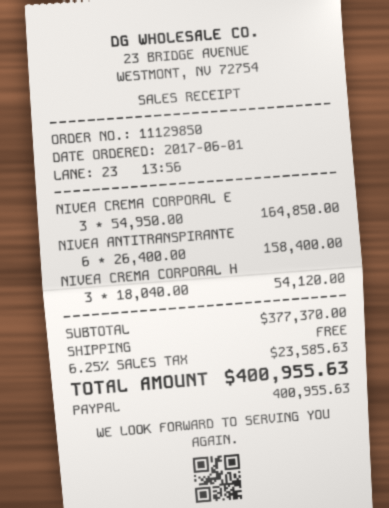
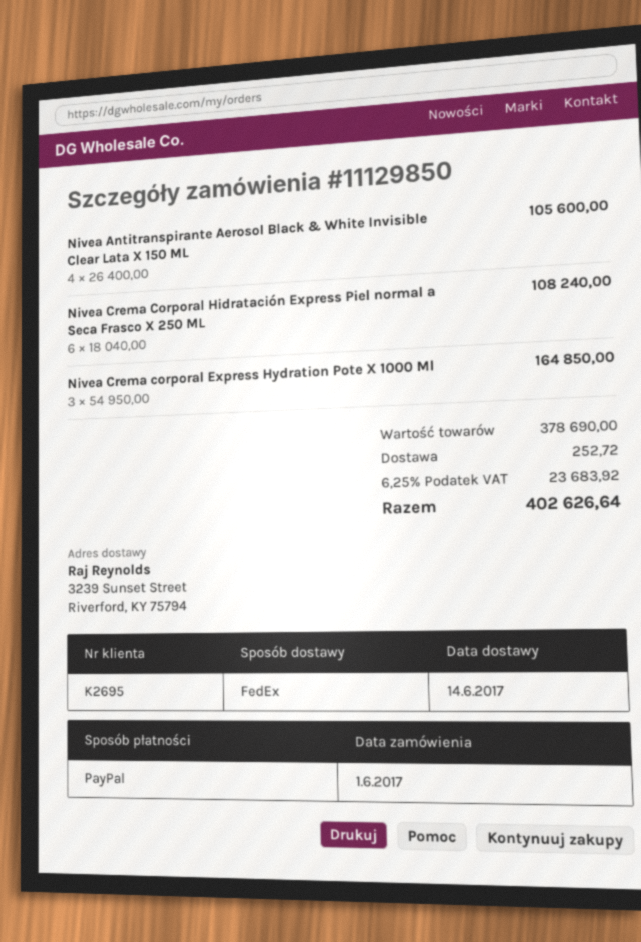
NIVEA ANTITRANSPIRANTE: 6 x 26400.00 = 158400.00 -> 4 x 26400.00 = 105600.00
NIVEA CREMA CORPORAL H: 3 x 18040.00 = 54120.00 -> 6 x 18040.00 = 108240.00
subtotal: 377370.00 -> 378690.00
shipping: 0.00 -> 252.72
tax: 6.25% = 23585.63 -> 6.25% = 23683.92
total: 400955.63 -> 402626.64

